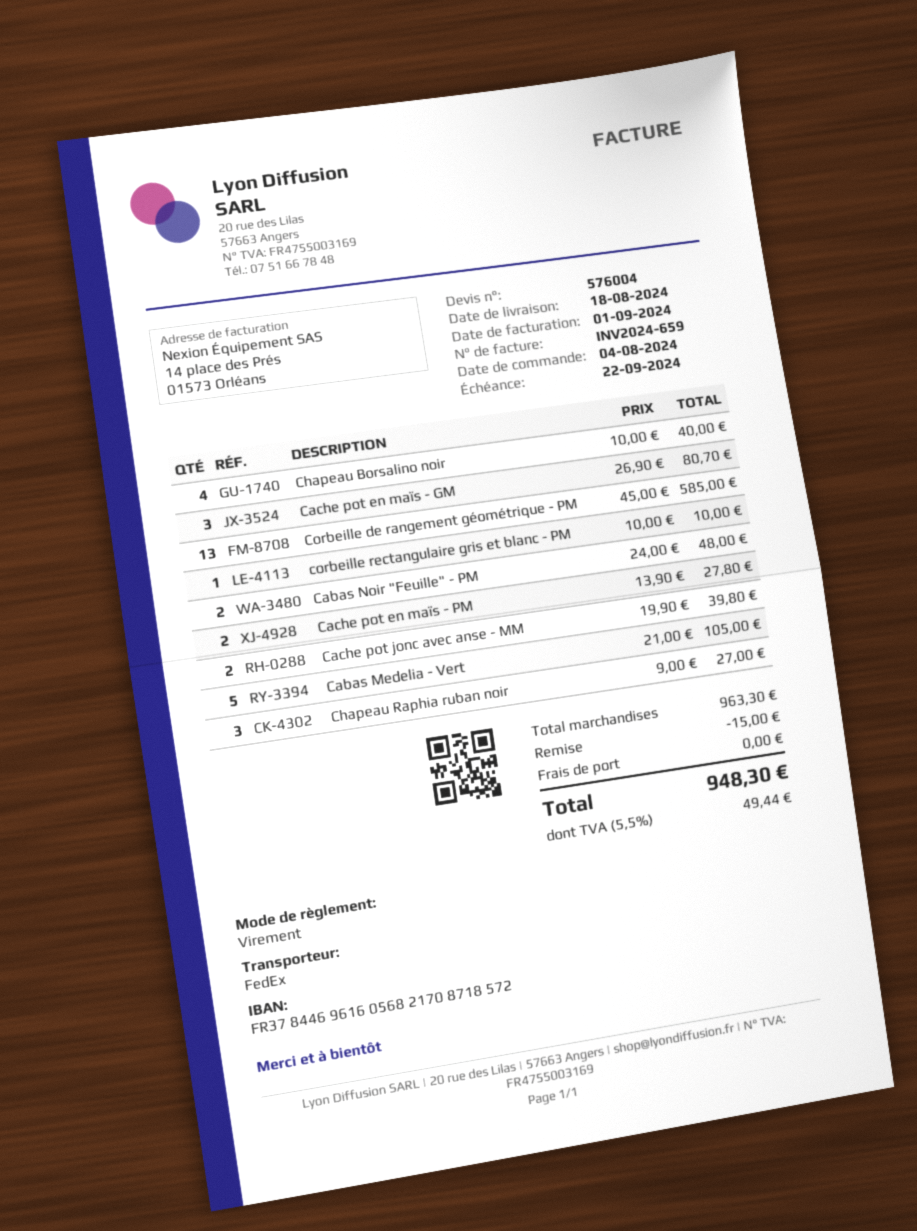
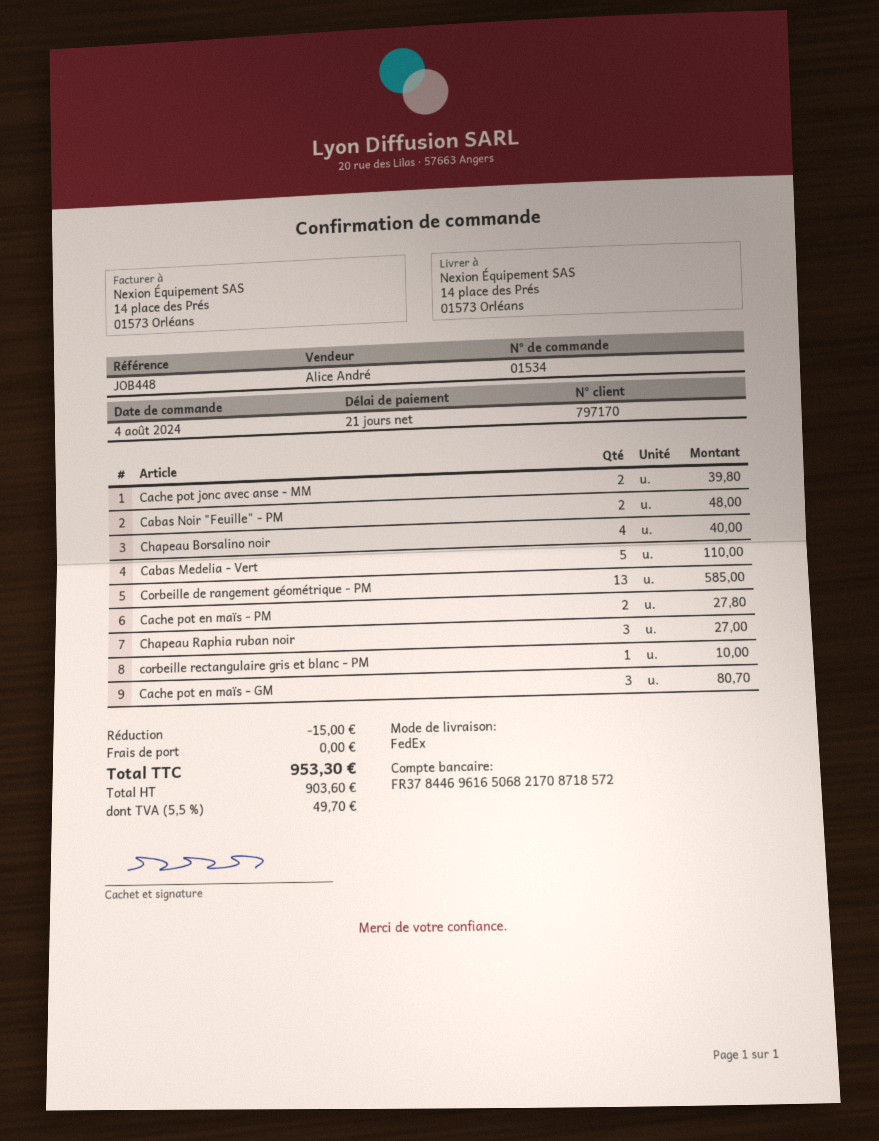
bank account: FR3784469616056821708718572 -> FR3784469616506821708718572
Cabas Medelia - Vert: 5 for 105.00 -> 5 for 110.00
tax: 5.5% = 49.44 -> 5.5% = 49.70
total: 948.30 -> 953.30

